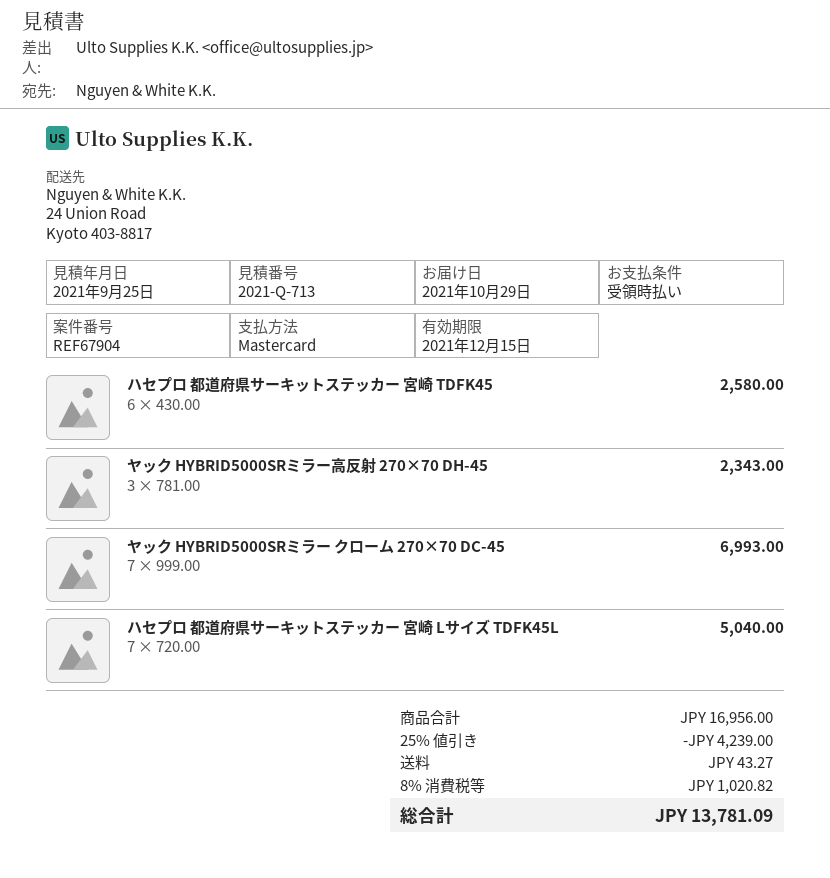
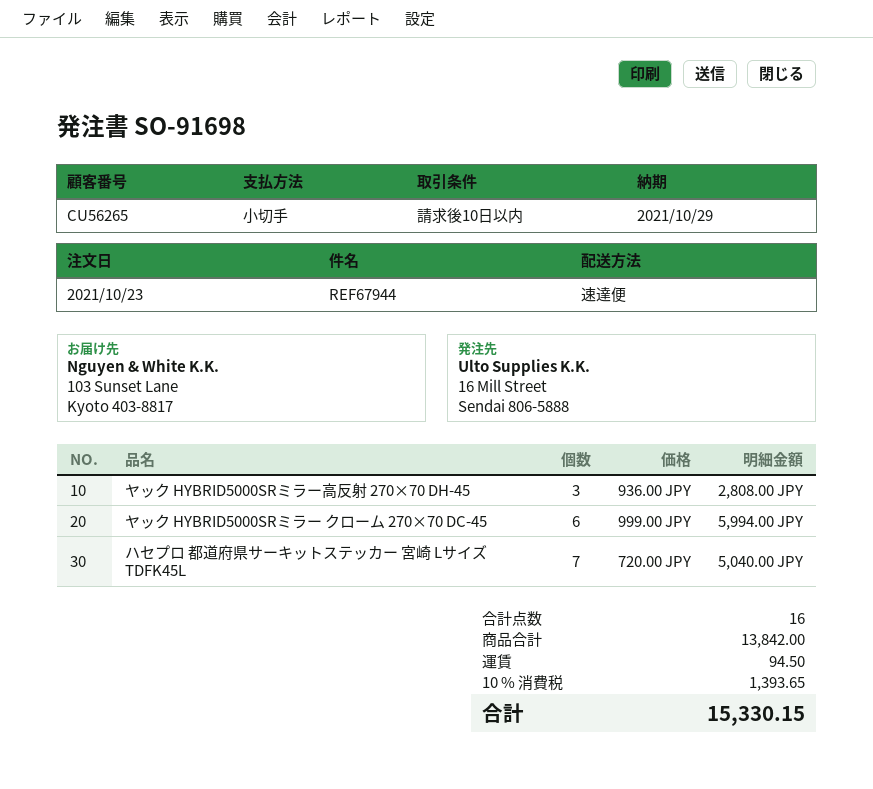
payment terms: on receipt -> 10 days
reference: REF67904 -> REF67944
payment method: Mastercard -> cheque
ship to: 24 Union Road, Kyoto 403-8817 -> 103 Sunset Lane, Kyoto 403-8817
ハセプロ 都道府県サーキットステッカー 宮崎 TDFK45: 6 x 430.00 = 2580.00 -> none
ヤック HYBRID5000SRミラー高反射 270×70 DH-45: 3 x 781.00 = 2343.00 -> 3 x 936.00 = 2808.00
ヤック HYBRID5000SRミラー クローム 270×70 DC-45: 7 x 999.00 = 6993.00 -> 6 x 999.00 = 5994.00
subtotal: 16956.00 -> 13842.00
discount: 25% = 4239.00 -> none
shipping: 43.27 -> 94.50
tax: 8% = 1020.82 -> 10% = 1393.65
total: 13781.09 -> 15330.15

